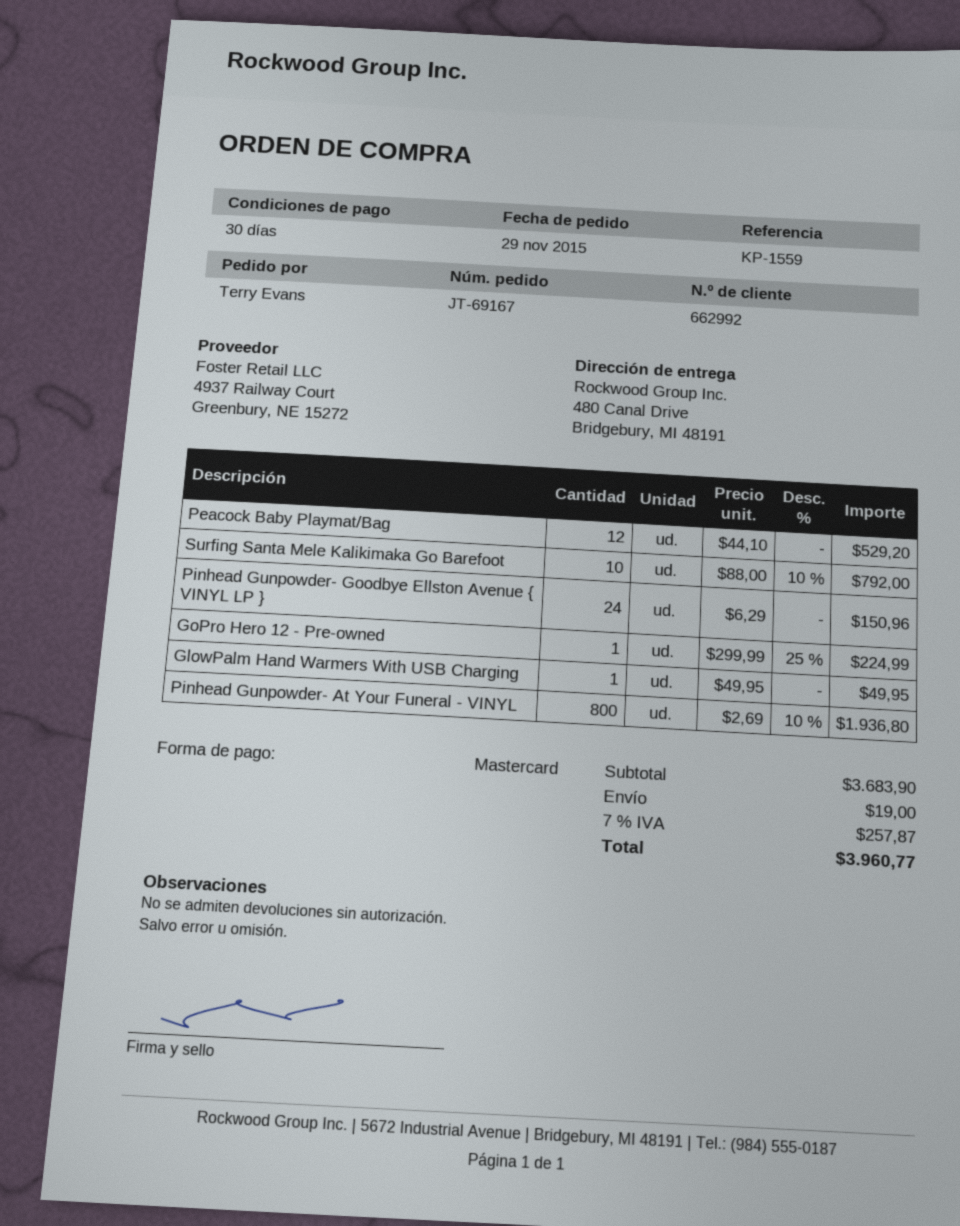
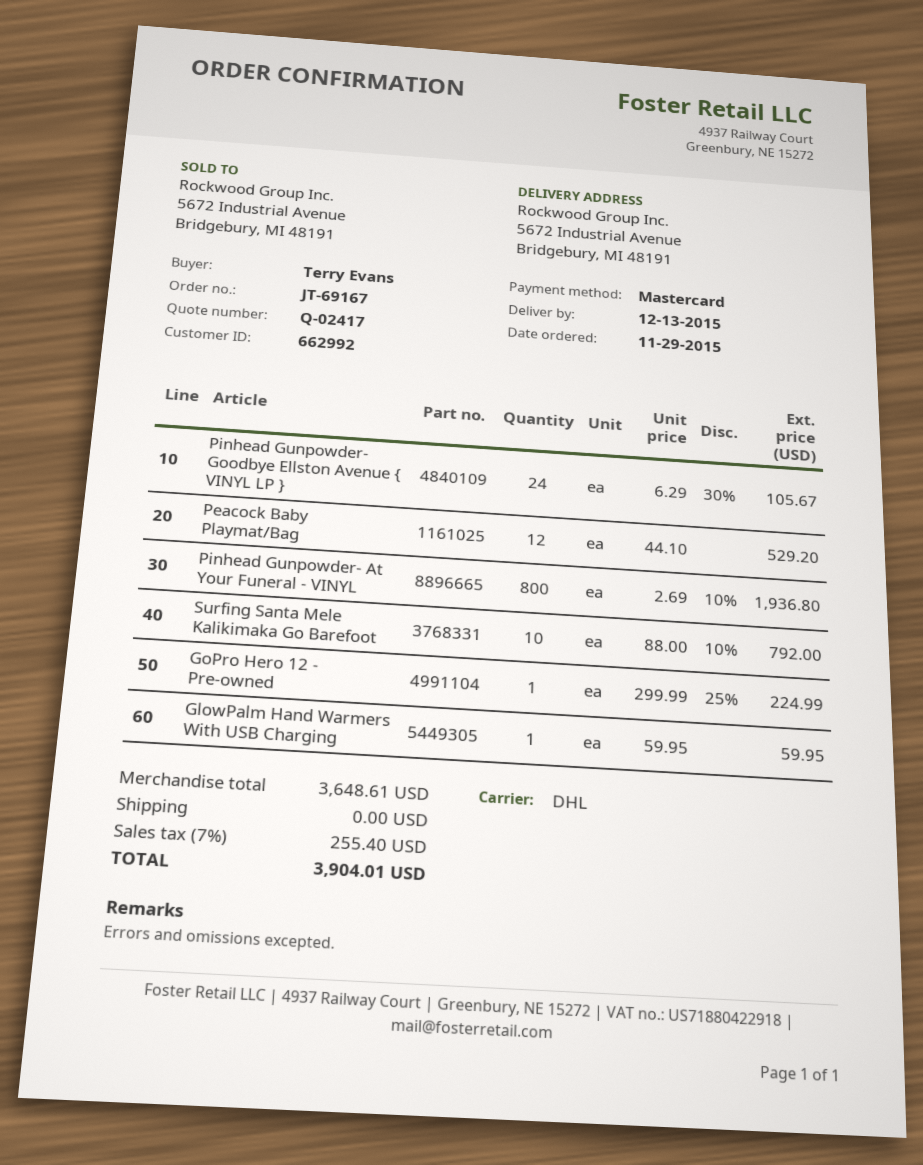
ship to: 480 Canal Drive, Bridgebury, MI 48191 -> 5672 Industrial Avenue, Bridgebury, MI 48191
Pinhead Gunpowder- Goodbye Ellston Avenue { VINYL LP }: 24 x 6.29 = 150.96 -> 24 x 6.29 - 30% = 105.67
GlowPalm Hand Warmers With USB Charging: 1 x 49.95 = 49.95 -> 1 x 59.95 = 59.95
subtotal: 3683.90 -> 3648.61
shipping: 19.00 -> 0.00
tax: 7% = 257.87 -> 7% = 255.40
total: 3960.77 -> 3904.01

